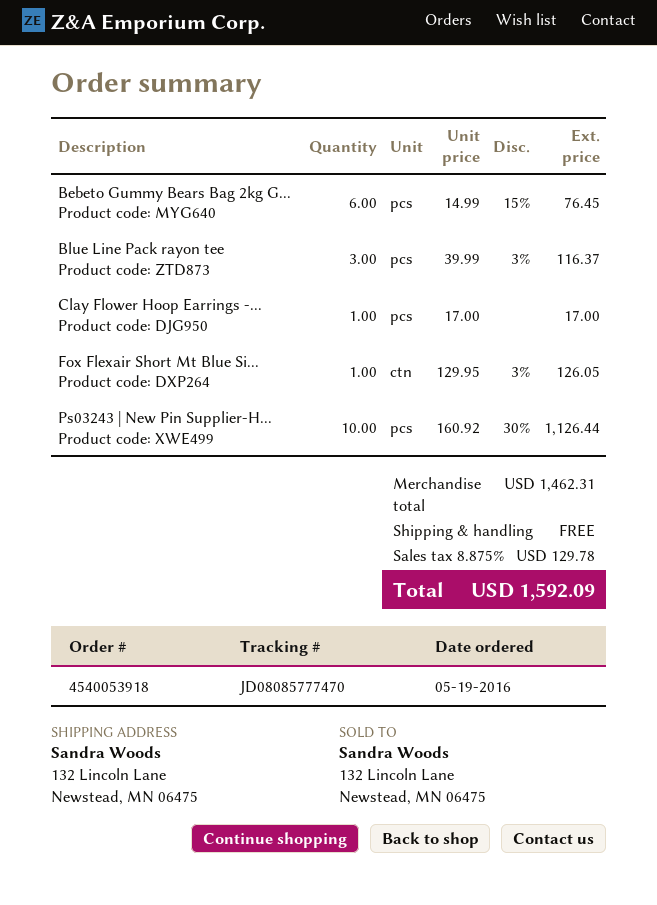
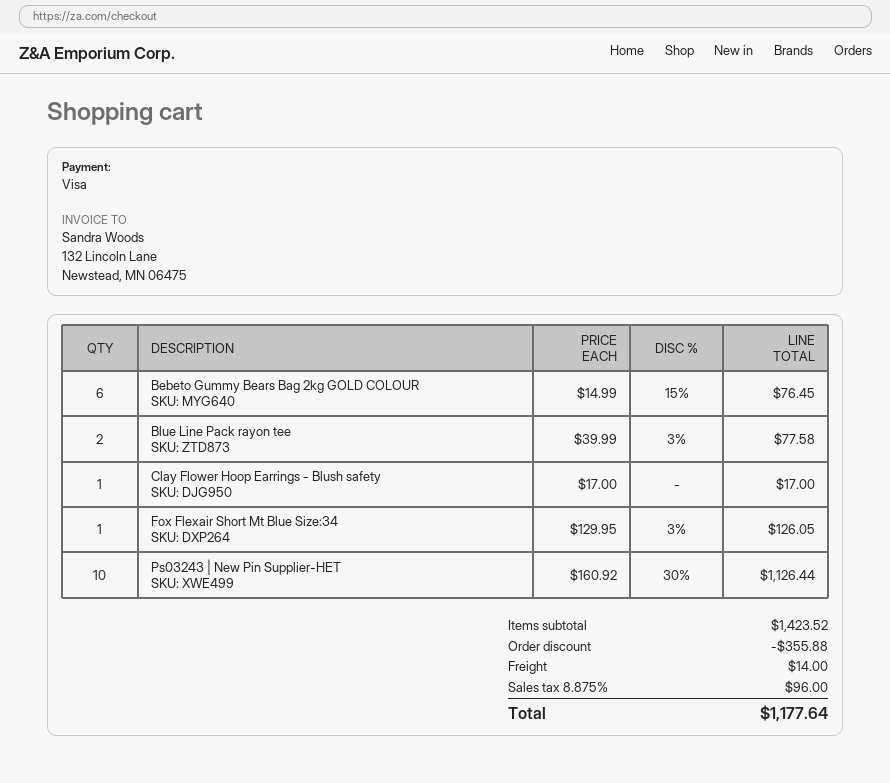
Blue Line Pack rayon tee: 3 x 39.99 - 3% = 116.37 -> 2 x 39.99 - 3% = 77.58
subtotal: 1462.31 -> 1423.52
discount: none -> 355.88
shipping: 0.00 -> 14.00
tax: 8.875% = 129.78 -> 8.875% = 96.00
total: 1592.09 -> 1177.64

